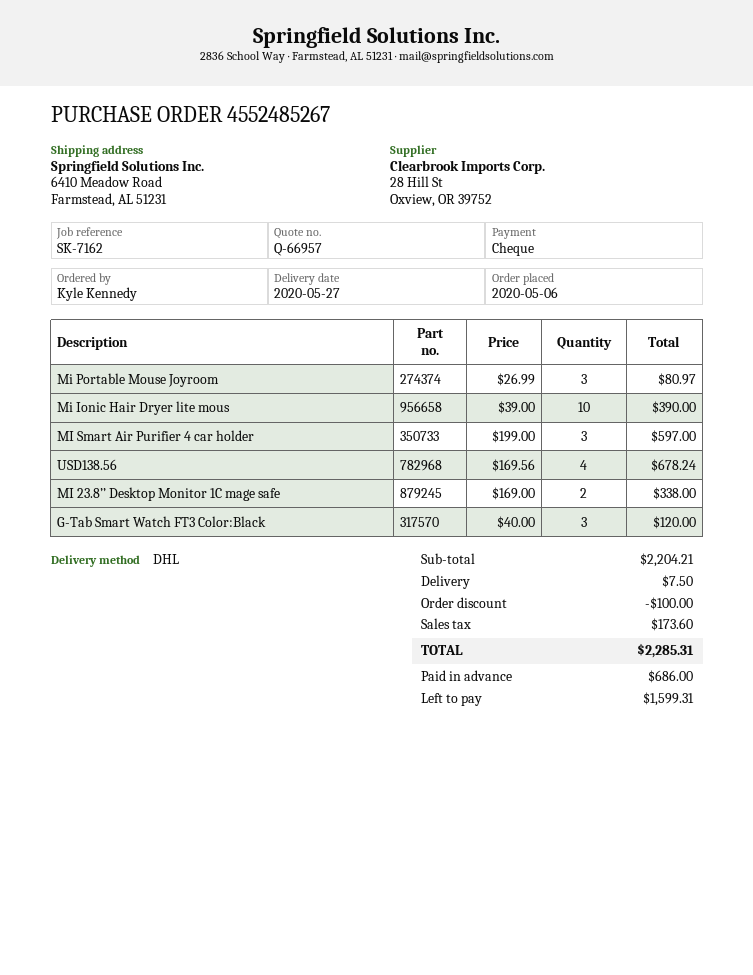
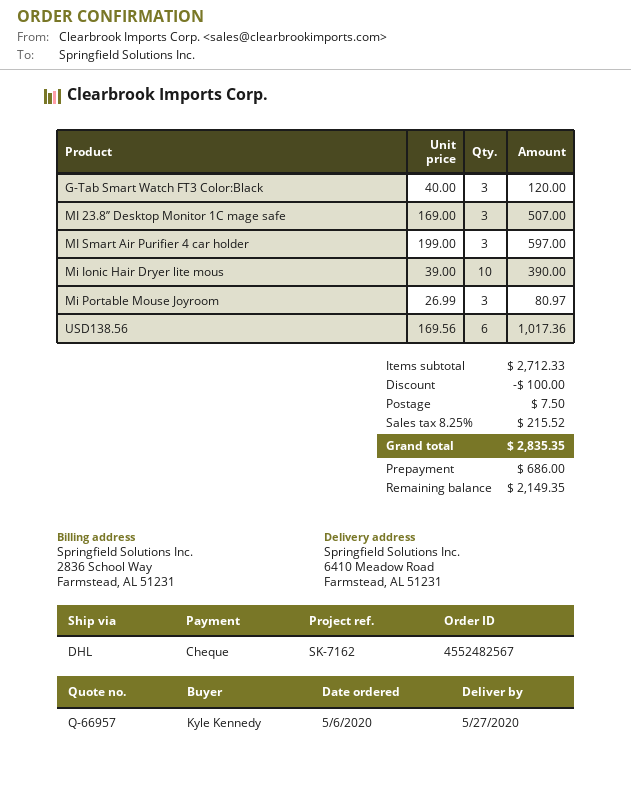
order number: 4552485267 -> 4552482567
USD138.56: 4 x 169.56 = 678.24 -> 6 x 169.56 = 1017.36
MI 23.8’’ Desktop Monitor 1C mage safe: 2 x 169.00 = 338.00 -> 3 x 169.00 = 507.00
subtotal: 2204.21 -> 2712.33
tax: 173.60 -> 215.52
total: 2285.31 -> 2835.35
balance: 1599.31 -> 2149.35

